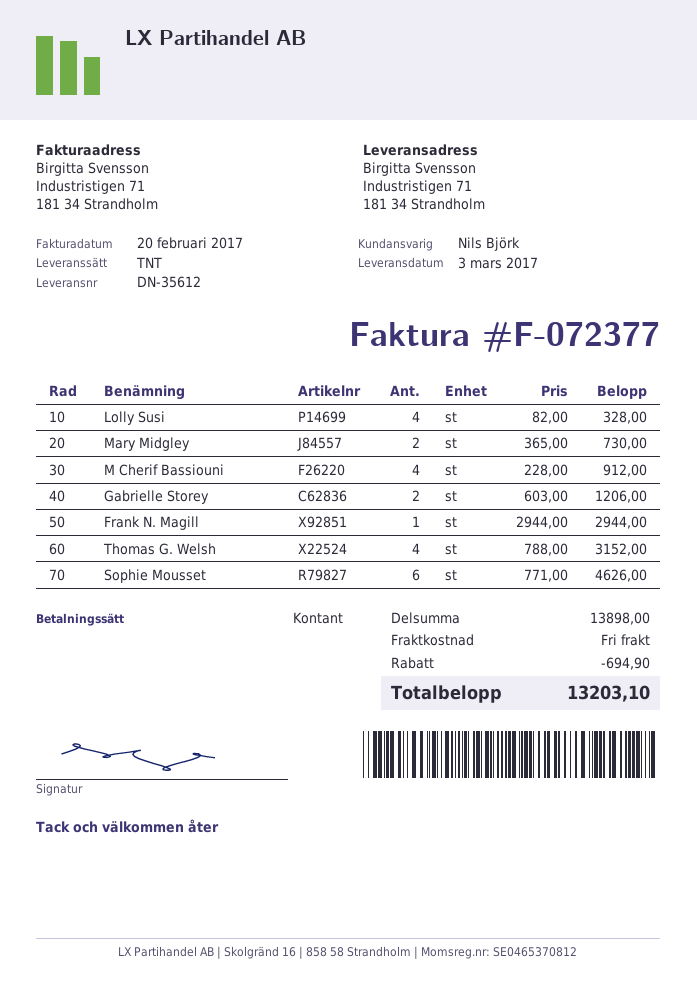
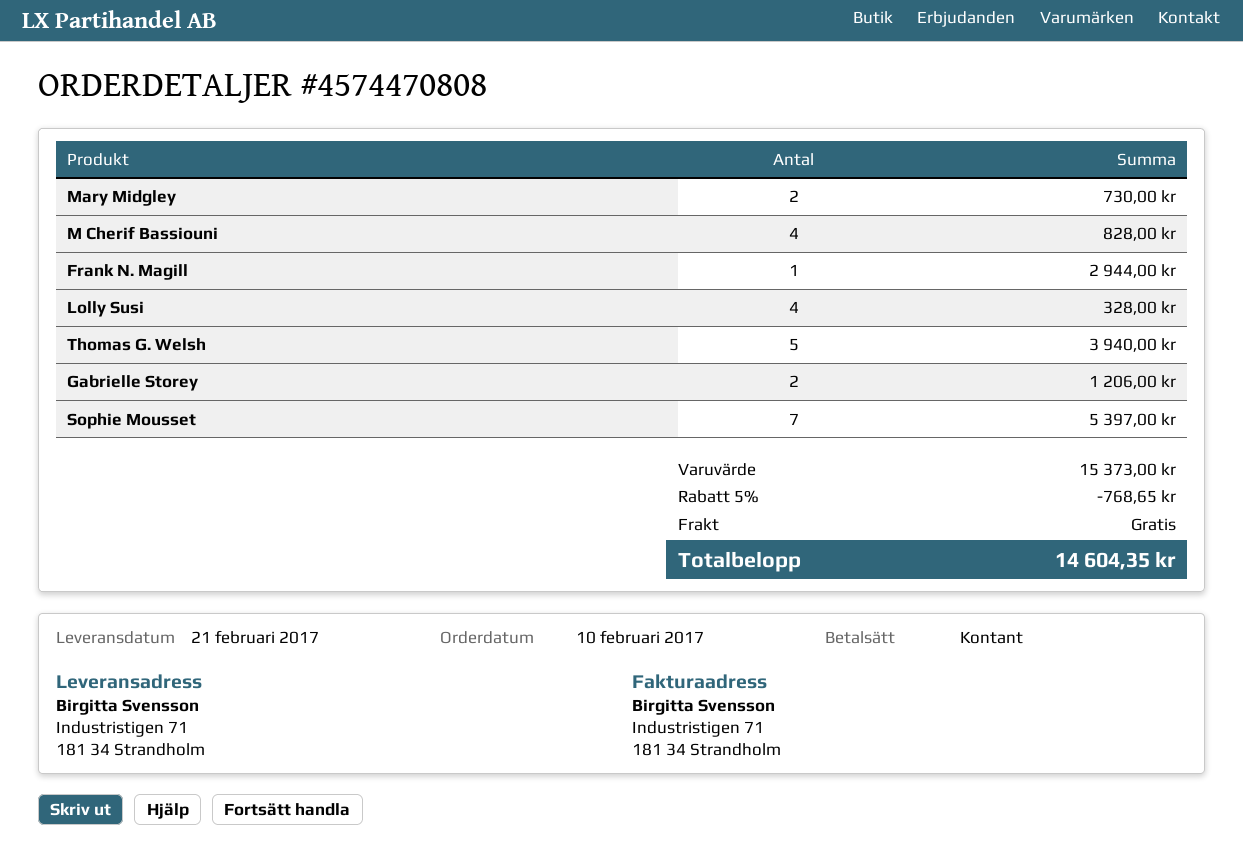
delivery date: 2017-03-03 -> 2017-02-21
M Cherif Bassiouni: 4 for 912.00 -> 4 for 828.00
Thomas G. Welsh: 4 for 3152.00 -> 5 for 3940.00
Sophie Mousset: 6 for 4626.00 -> 7 for 5397.00
subtotal: 13898.00 -> 15373.00
discount: 694.90 -> 768.65
total: 13203.10 -> 14604.35

